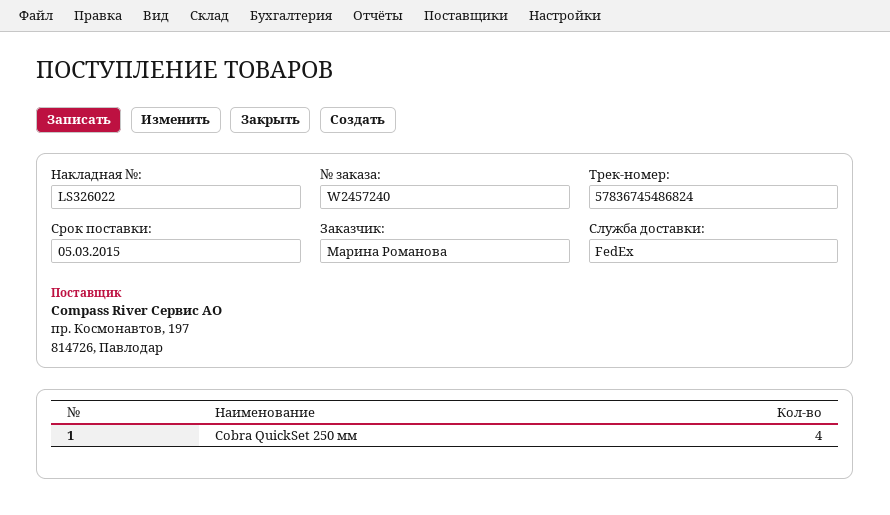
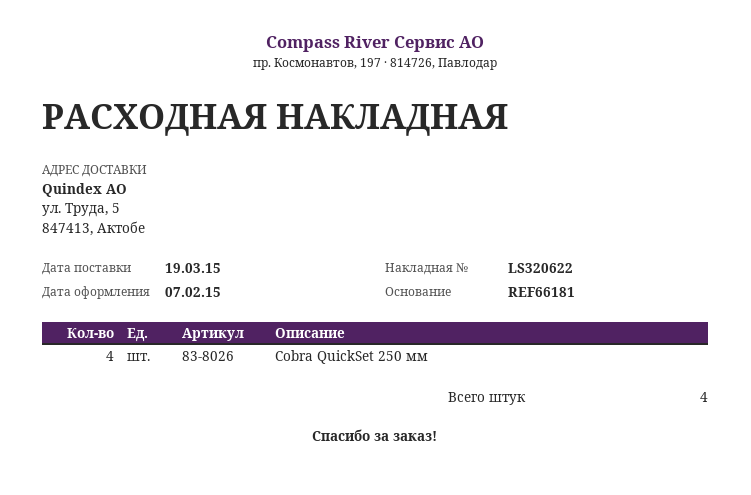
delivery note number: LS326022 -> LS320622
delivery date: 2015-03-05 -> 2015-03-19

